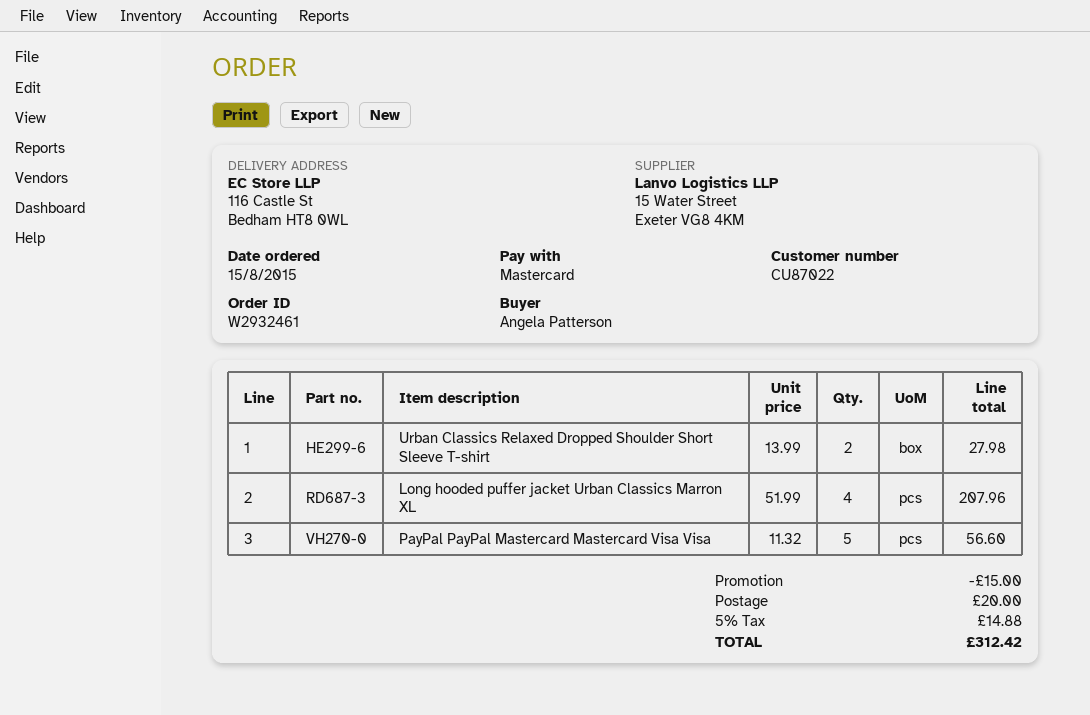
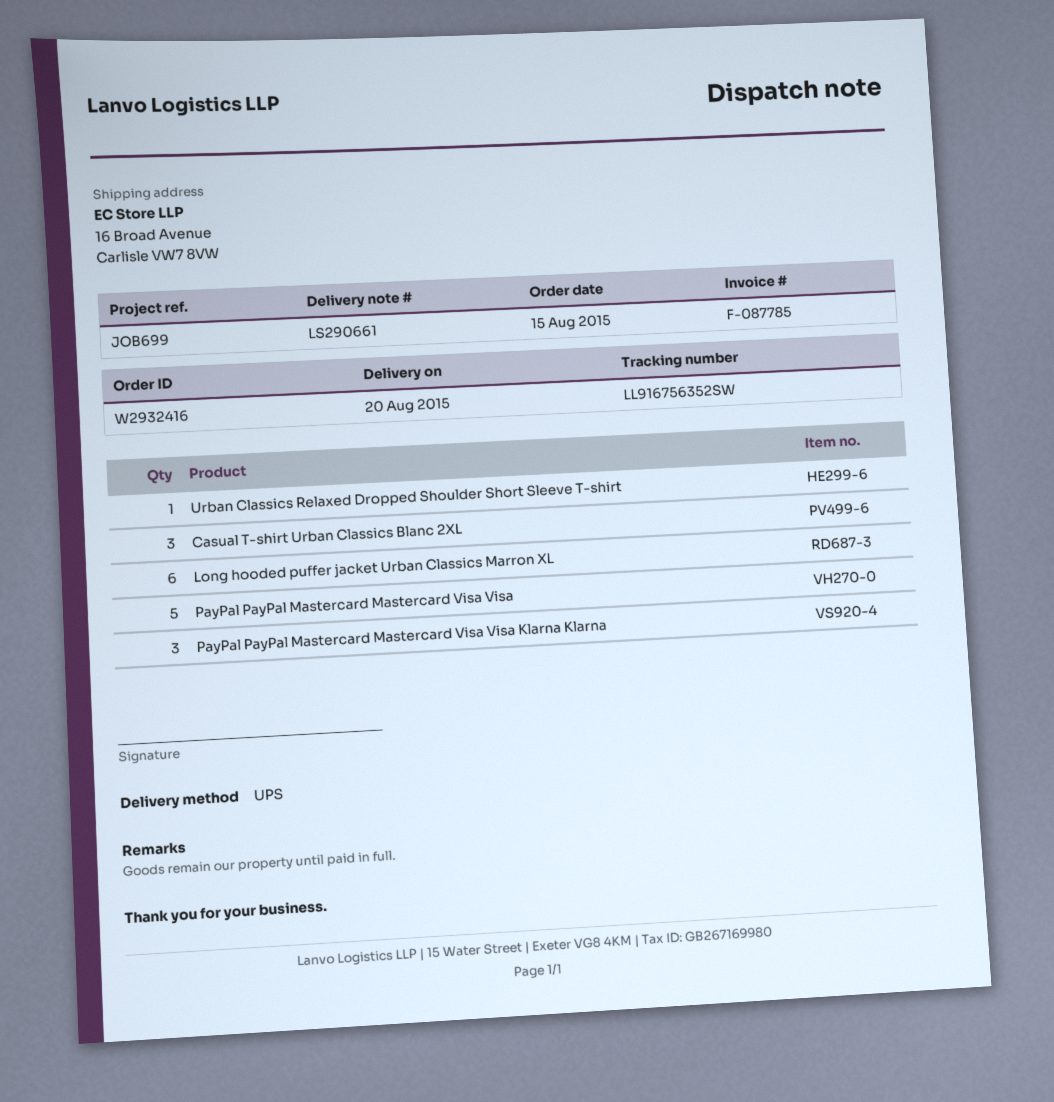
order number: W2932461 -> W2932416
ship to: 116 Castle St, Bedham HT8 0WL -> 16 Broad Avenue, Carlisle VW7 8VW
Urban Classics Relaxed Dropped Shoulder Short Sleeve T-shirt: 2 -> 1
Long hooded puffer jacket Urban Classics Marron XL: 4 -> 6
Casual T-shirt Urban Classics Blanc 2XL: none -> 3
PayPal PayPal Mastercard Mastercard Visa Visa Klarna Klarna: none -> 3

